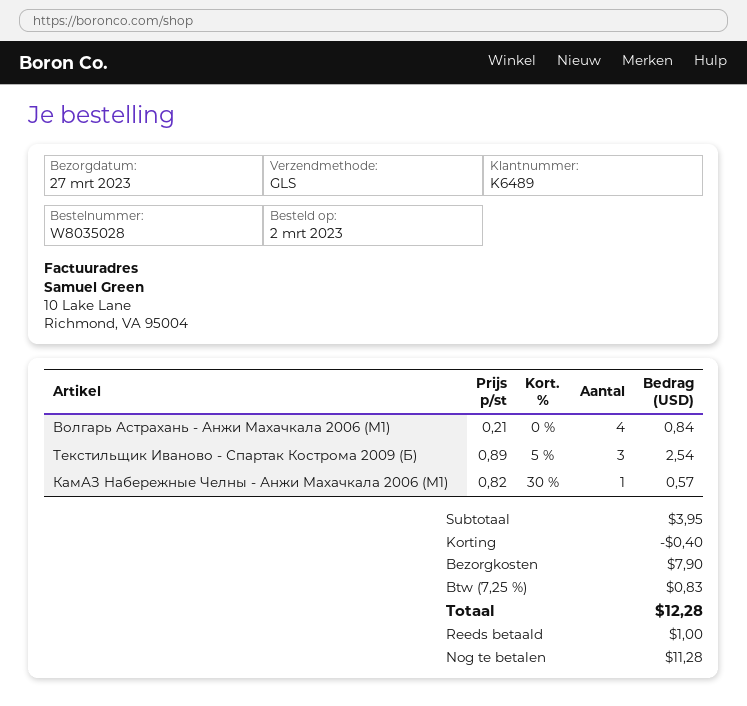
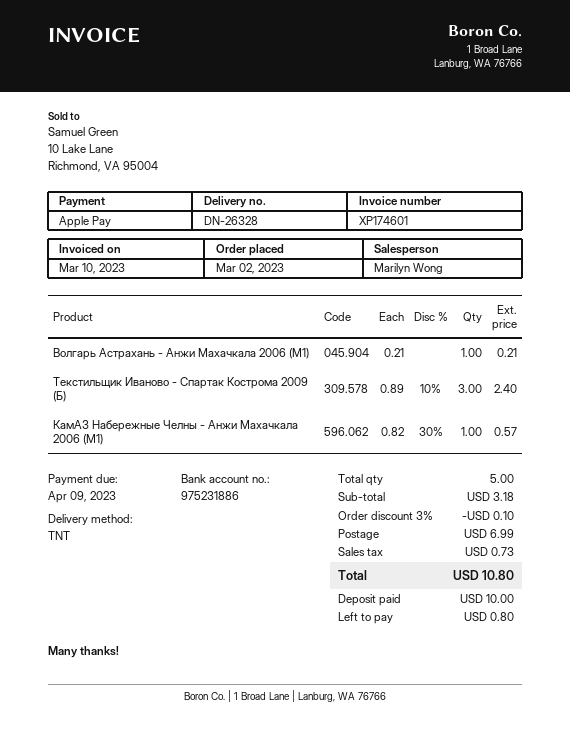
shipping method: GLS -> TNT
Волгарь Астрахань - Анжи Махачкала 2006 (М1): 4 x 0.21 = 0.84 -> 1 x 0.21 = 0.21
Текстильщик Иваново - Спартак Кострома 2009 (Б): 3 x 0.89 - 5% = 2.54 -> 3 x 0.89 - 10% = 2.40
subtotal: 3.95 -> 3.18
discount: 0.40 -> 0.10
shipping: 7.90 -> 6.99
tax: 0.83 -> 0.73
total: 12.28 -> 10.80
deposit: 1.00 -> 10.00
balance: 11.28 -> 0.80

